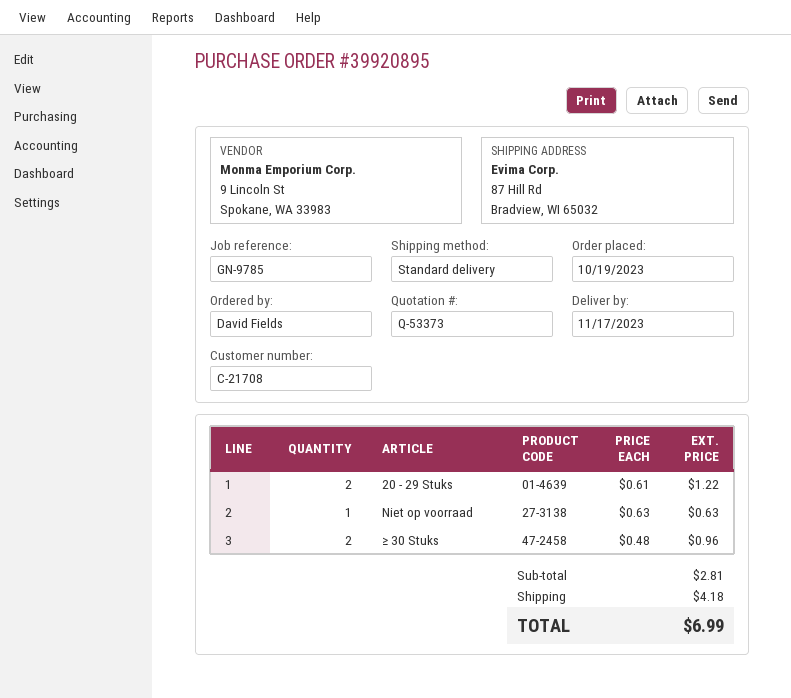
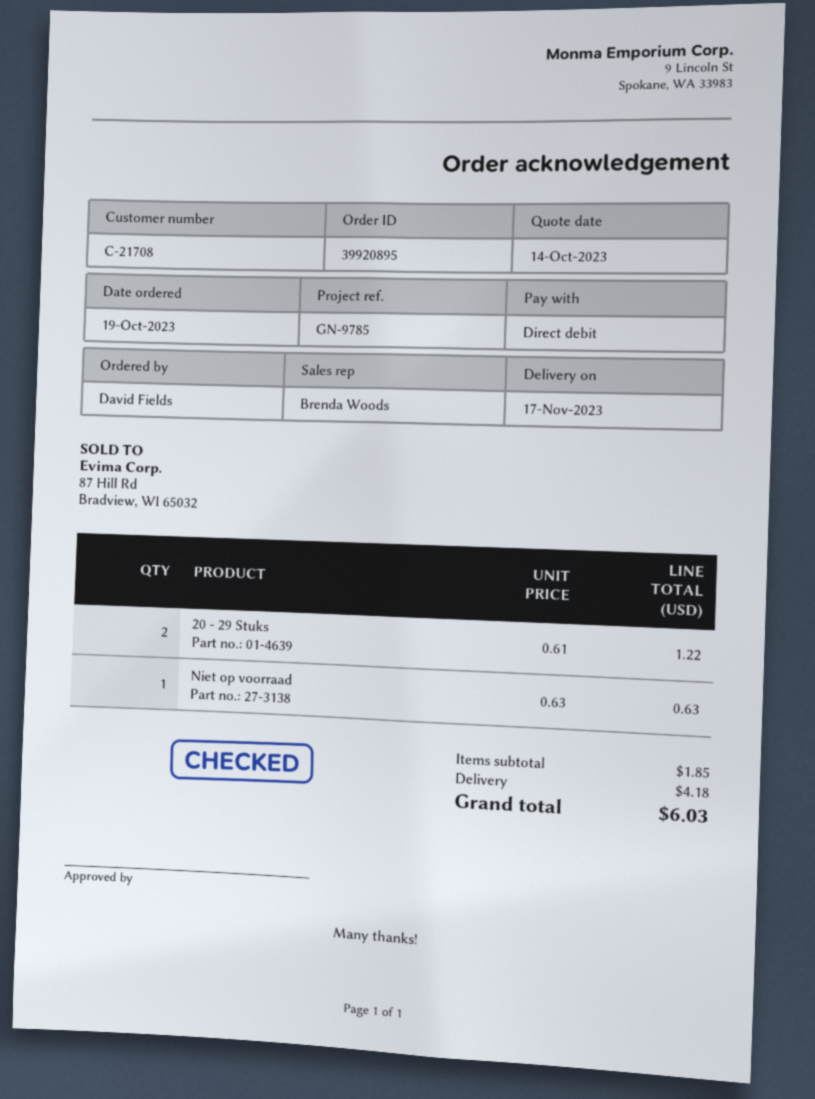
≥ 30 Stuks: 2 x 0.48 = 0.96 -> none
subtotal: 2.81 -> 1.85
total: 6.99 -> 6.03

